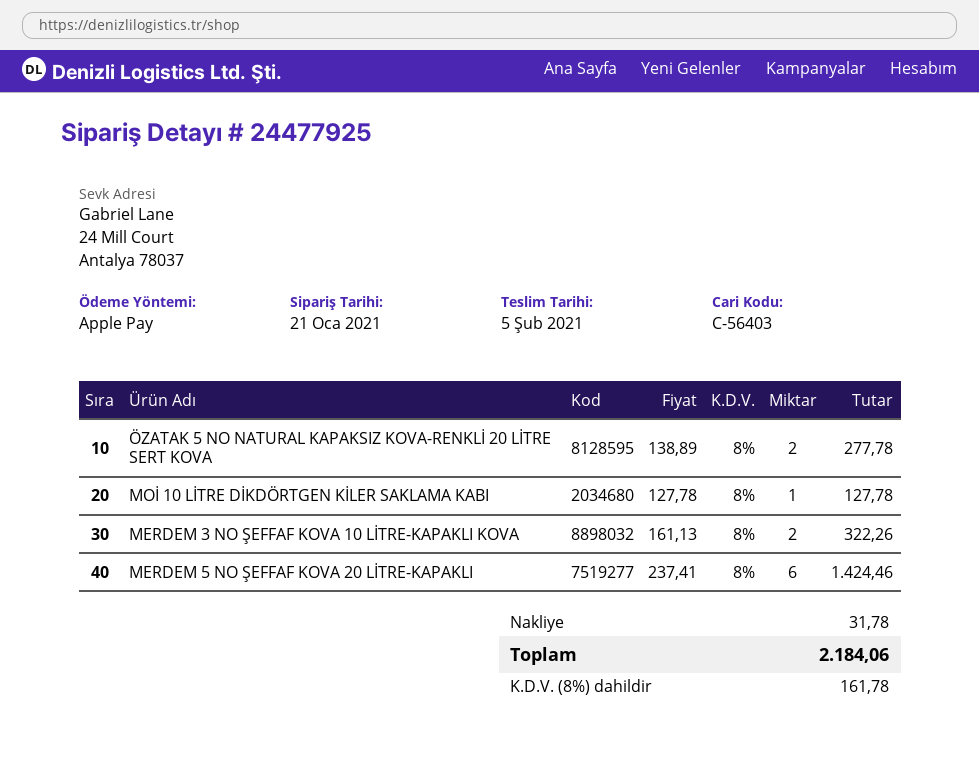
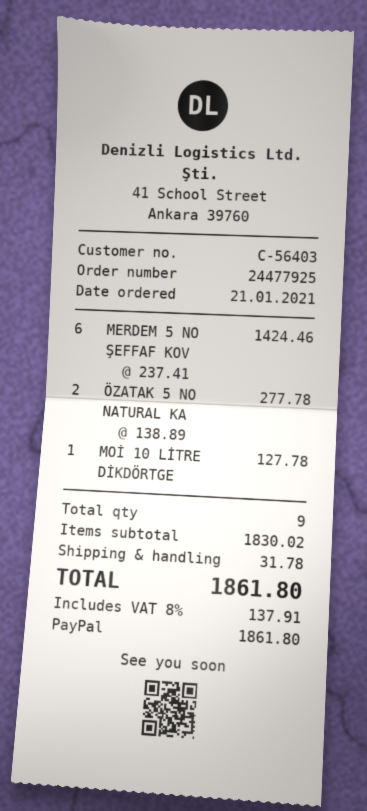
payment method: Apple Pay -> PayPal
MERDEM 3 NO ŞEFFAF KOVA 10 LİTRE-KAPAKLI KOVA: 2 x 161.13 = 322.26 -> none
tax: 8% = 161.78 -> 8% = 137.91
total: 2184.06 -> 1861.80

